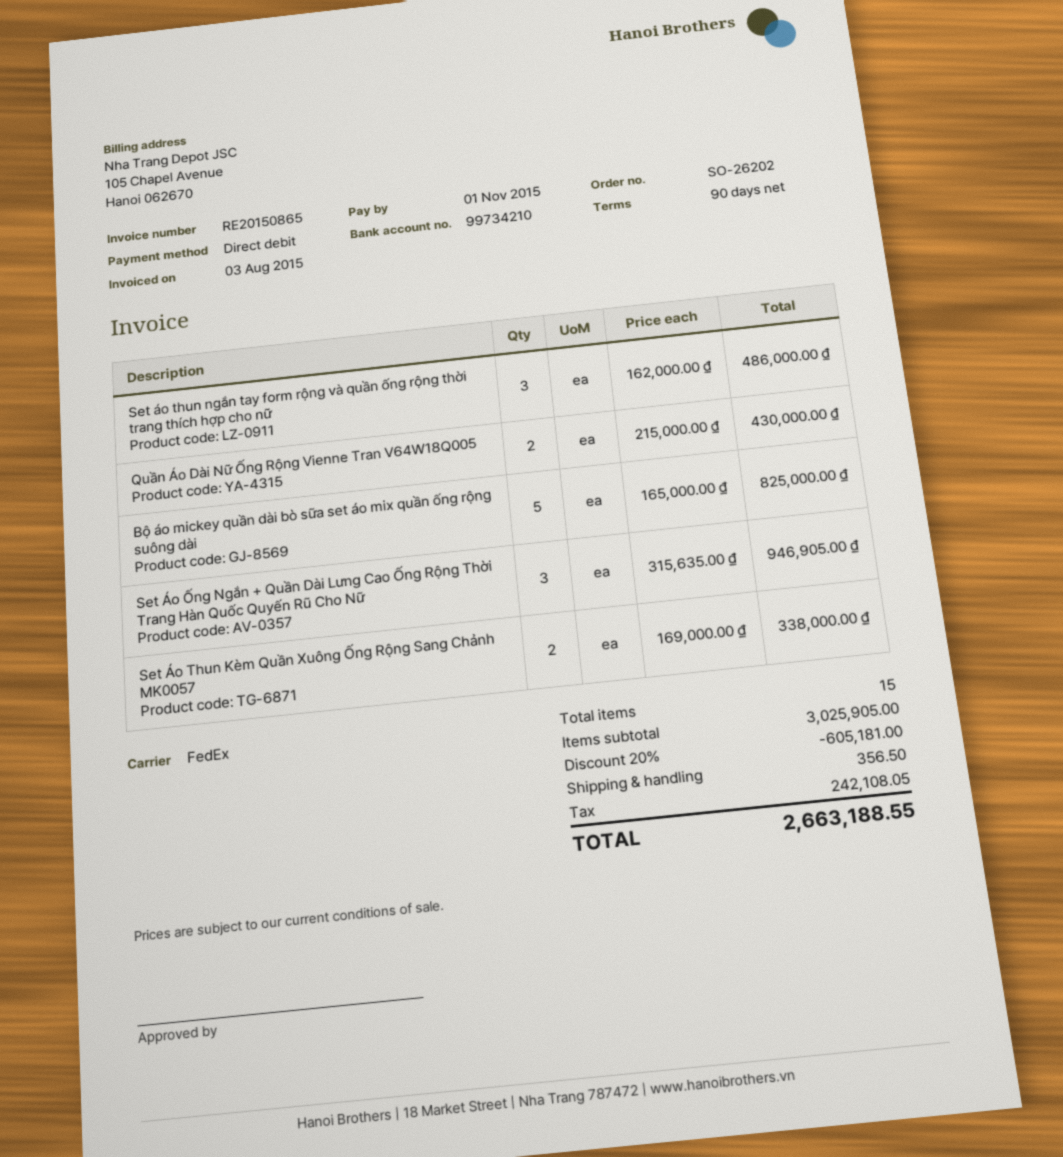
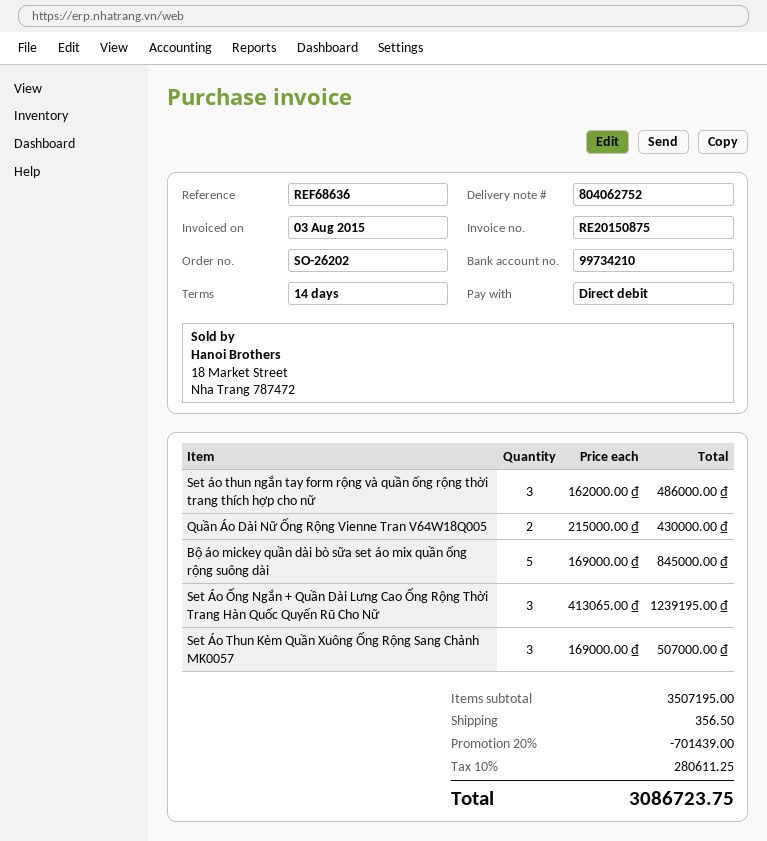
invoice number: RE20150865 -> RE20150875
payment terms: 90 days -> 14 days
Bộ áo mickey quần dài bò sữa set áo mix quần ống rộng suông dài: 5 x 165000.00 = 825000.00 -> 5 x 169000.00 = 845000.00
Set Áo Ống Ngắn + Quần Dài Lưng Cao Ống Rộng Thời Trang Hàn Quốc Quyến Rũ Cho Nữ: 3 x 315635.00 = 946905.00 -> 3 x 413065.00 = 1239195.00
Set Áo Thun Kèm Quần Xuông Ống Rộng Sang Chảnh MK0057: 2 x 169000.00 = 338000.00 -> 3 x 169000.00 = 507000.00
subtotal: 3025905.00 -> 3507195.00
discount: 20% = 605181.00 -> 20% = 701439.00
tax: 242108.05 -> 280611.25
total: 2663188.55 -> 3086723.75

